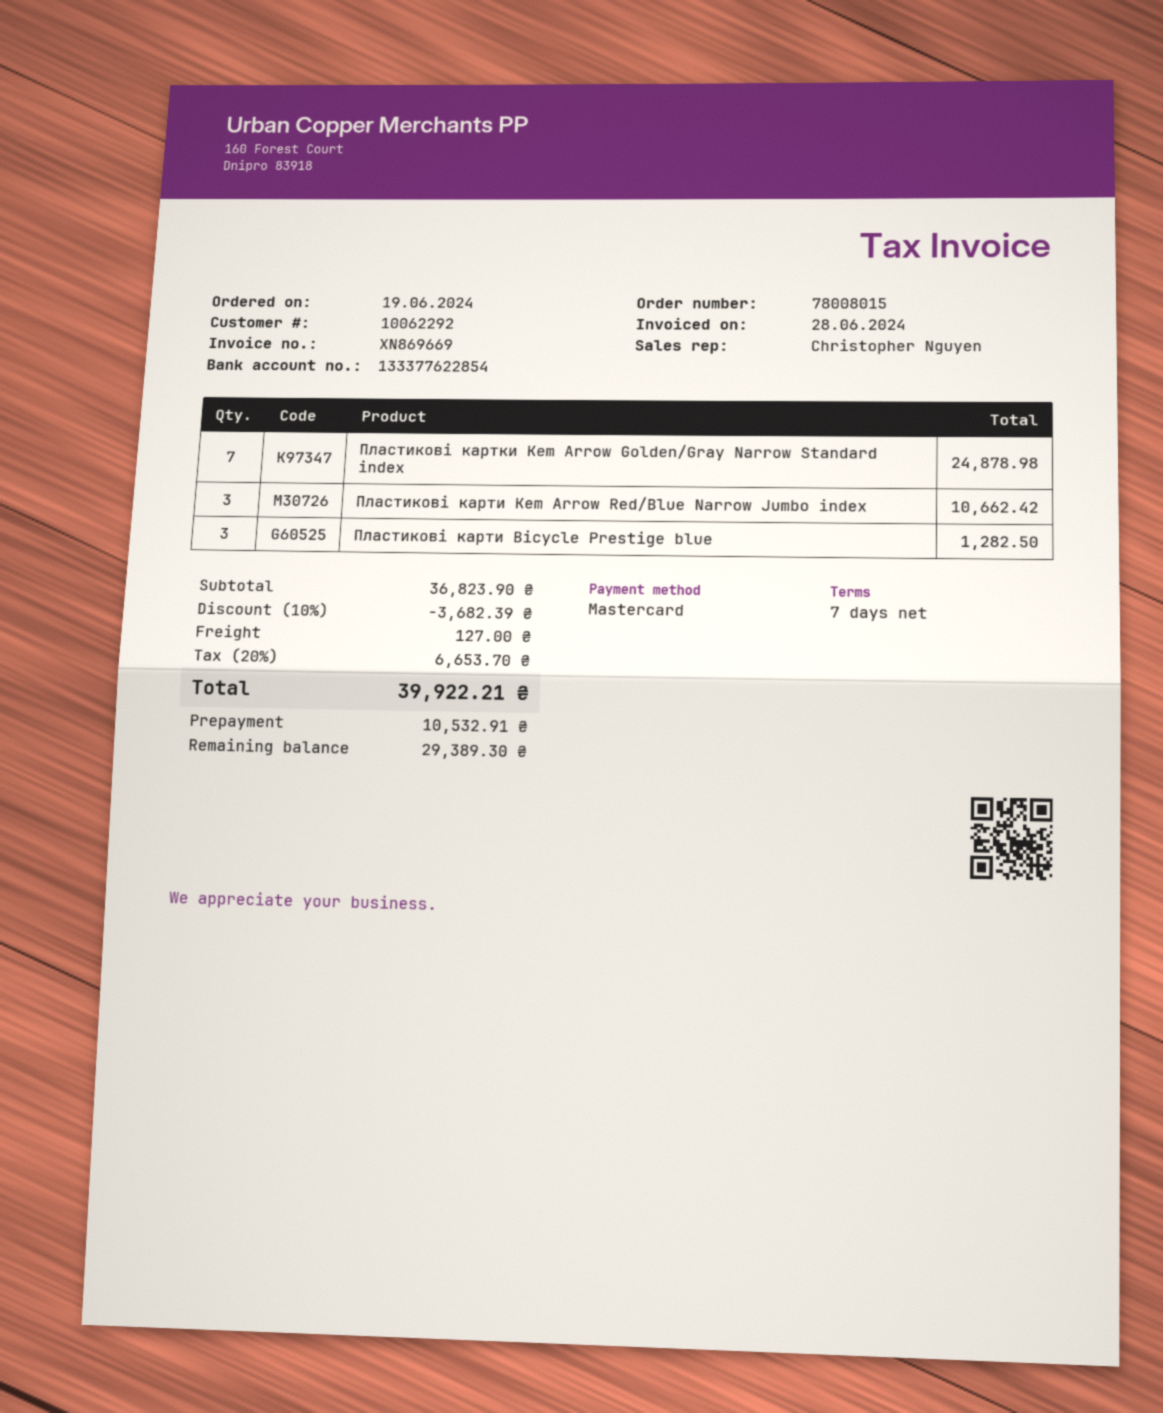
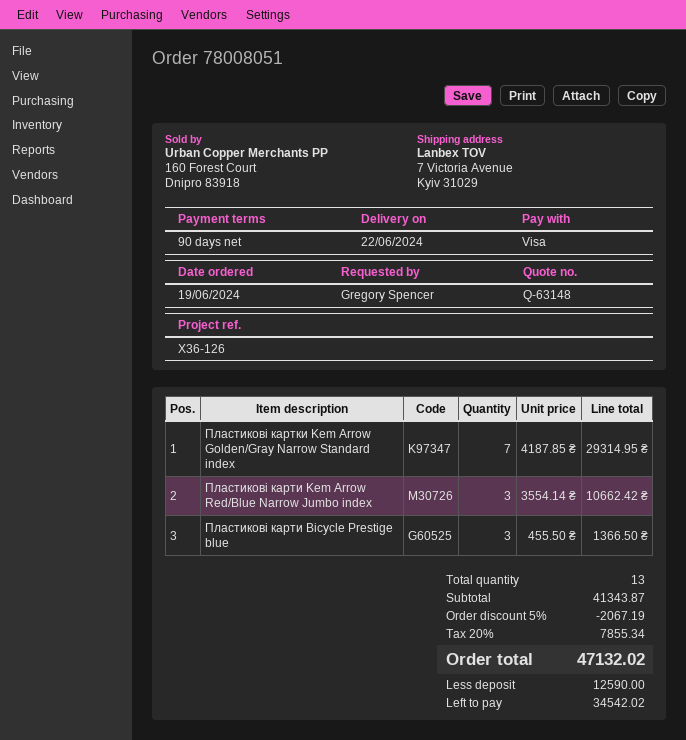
order number: 78008015 -> 78008051
payment terms: 7 days -> 90 days
payment method: Mastercard -> Visa
Пластикові картки Kem Arrow Golden/Gray Narrow Standard index: 7 for 24878.98 -> 7 for 29314.95
Пластикові карти Bicycle Prestige blue: 3 for 1282.50 -> 3 for 1366.50
subtotal: 36823.90 -> 41343.87
discount: 10% = 3682.39 -> 5% = 2067.19
shipping: 127.00 -> none
tax: 20% = 6653.70 -> 20% = 7855.34
total: 39922.21 -> 47132.02
deposit: 10532.91 -> 12590.00
balance: 29389.30 -> 34542.02

